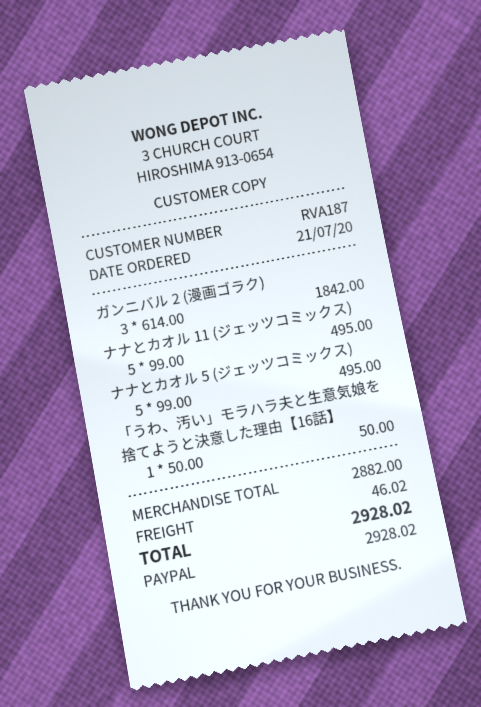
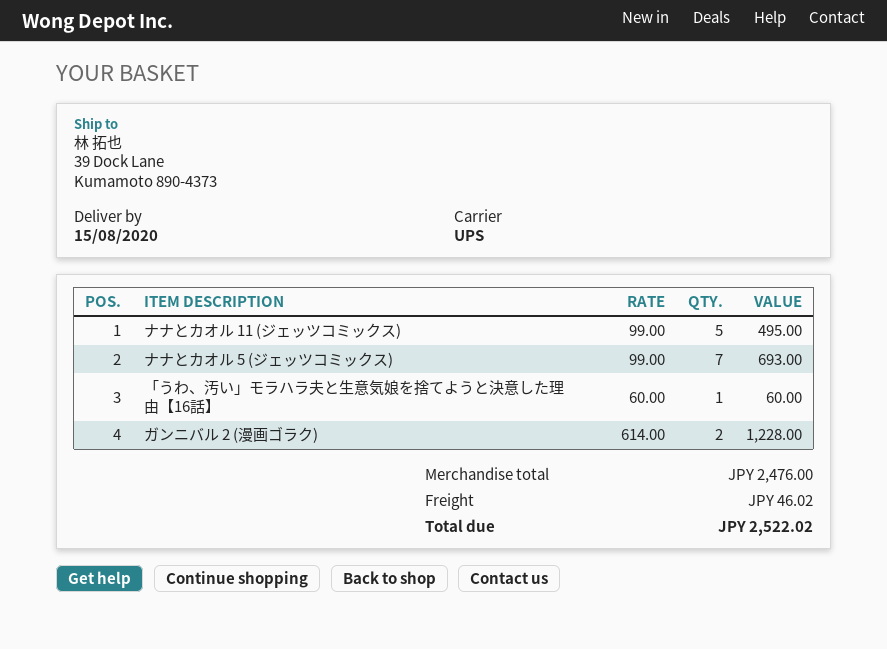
ガンニバル 2 (漫画ゴラク): 3 x 614.00 = 1842.00 -> 2 x 614.00 = 1228.00
ナナとカオル 5 (ジェッツコミックス): 5 x 99.00 = 495.00 -> 7 x 99.00 = 693.00
「うわ、汚い」モラハラ夫と生意気娘を捨てようと決意した理由【16話】: 1 x 50.00 = 50.00 -> 1 x 60.00 = 60.00
subtotal: 2882.00 -> 2476.00
total: 2928.02 -> 2522.02

